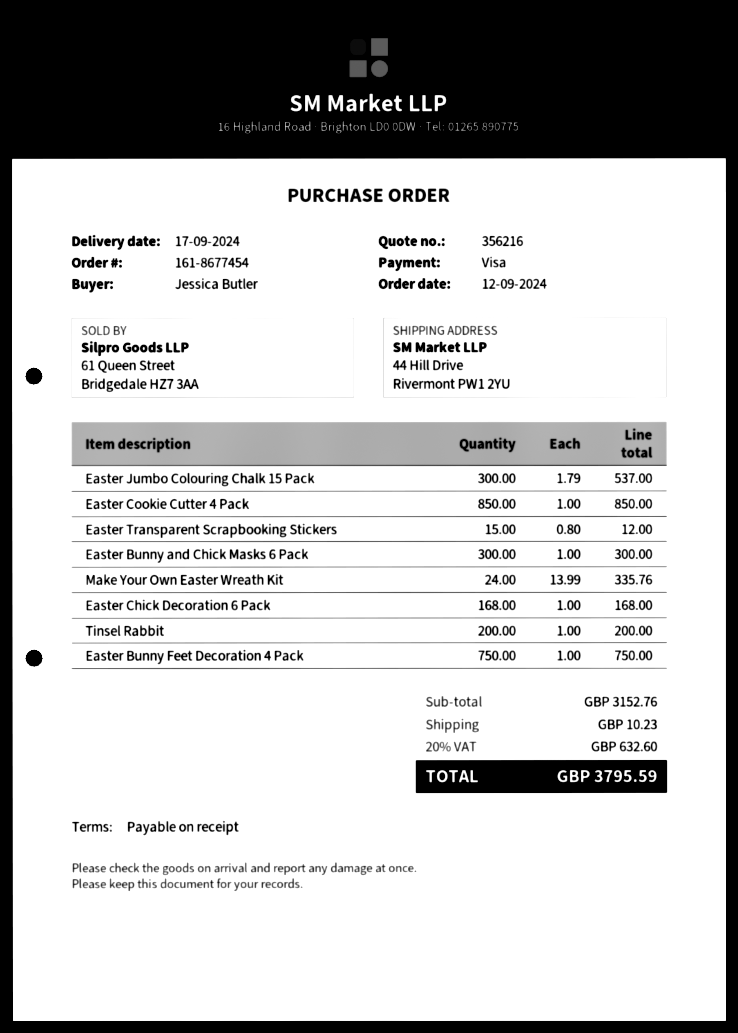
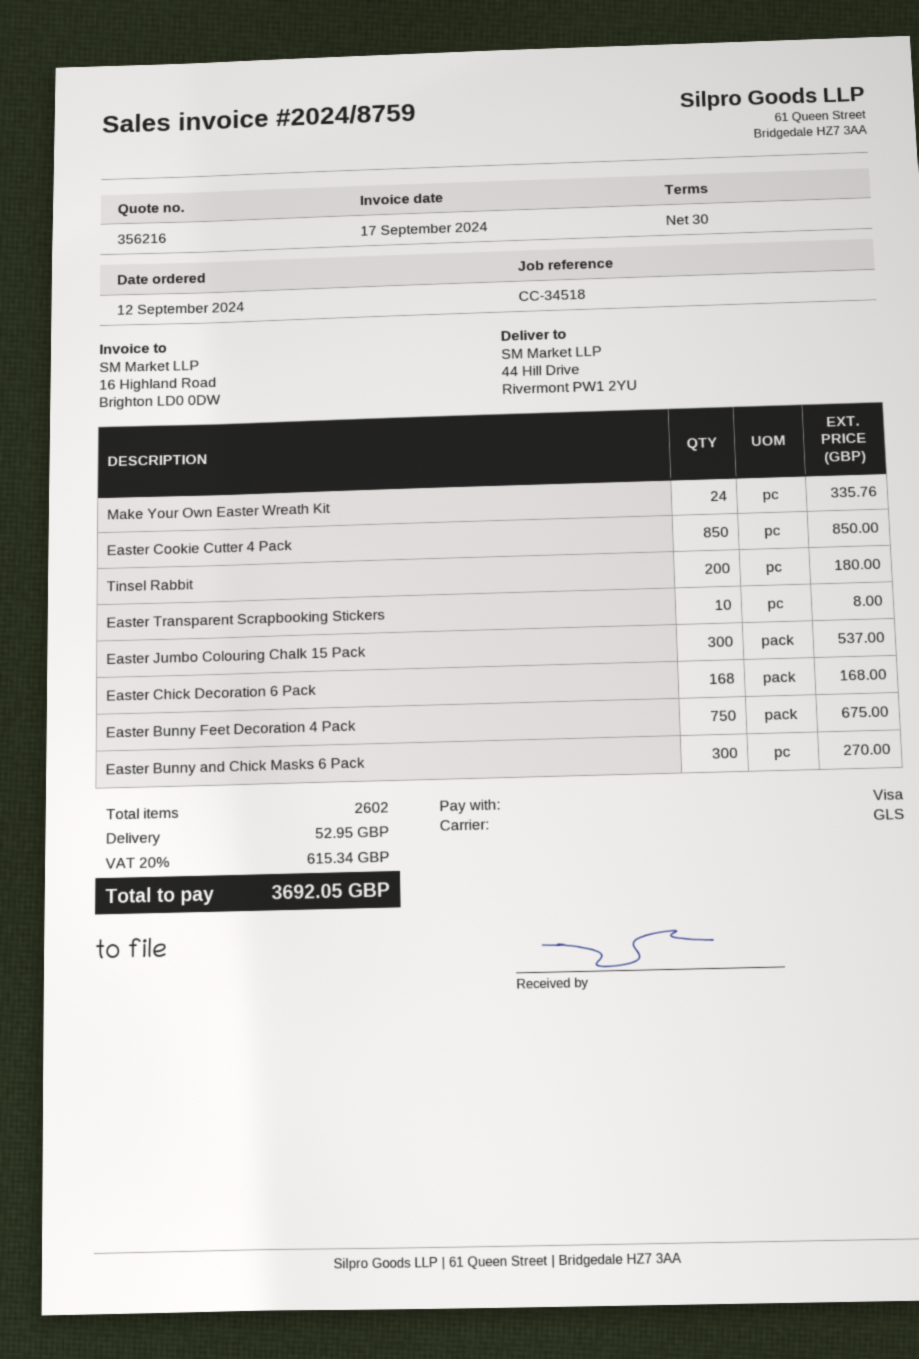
payment terms: on receipt -> 30 days
Easter Transparent Scrapbooking Stickers: 15 for 12.00 -> 10 for 8.00
Easter Bunny and Chick Masks 6 Pack: 300 for 300.00 -> 300 for 270.00
Tinsel Rabbit: 200 for 200.00 -> 200 for 180.00
Easter Bunny Feet Decoration 4 Pack: 750 for 750.00 -> 750 for 675.00
shipping: 10.23 -> 52.95
tax: 20% = 632.60 -> 20% = 615.34
total: 3795.59 -> 3692.05

